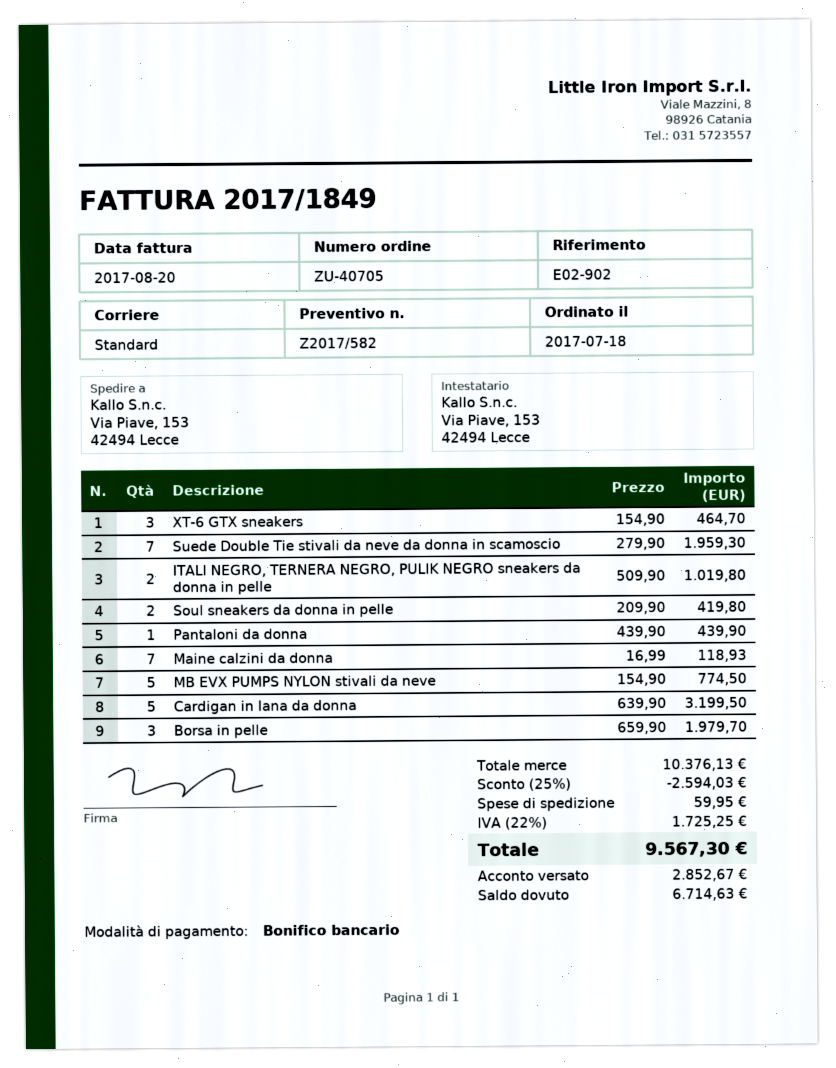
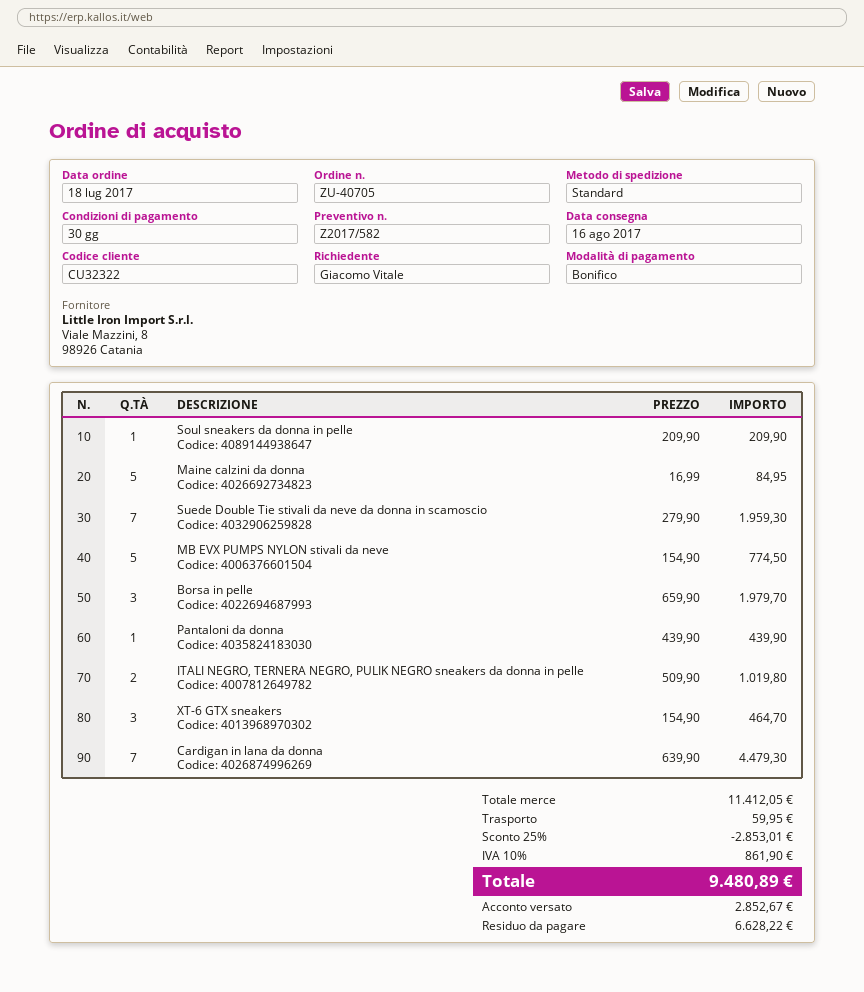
Soul sneakers da donna in pelle: 2 x 209.90 = 419.80 -> 1 x 209.90 = 209.90
Maine calzini da donna: 7 x 16.99 = 118.93 -> 5 x 16.99 = 84.95
Cardigan in lana da donna: 5 x 639.90 = 3199.50 -> 7 x 639.90 = 4479.30
subtotal: 10376.13 -> 11412.05
discount: 25% = 2594.03 -> 25% = 2853.01
tax: 22% = 1725.25 -> 10% = 861.90
total: 9567.30 -> 9480.89
balance: 6714.63 -> 6628.22

